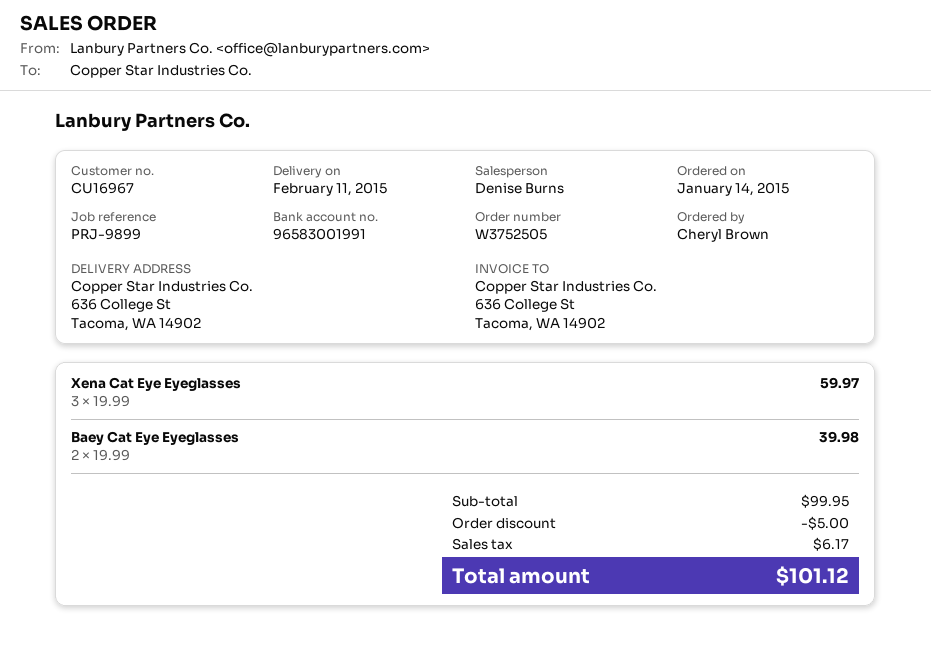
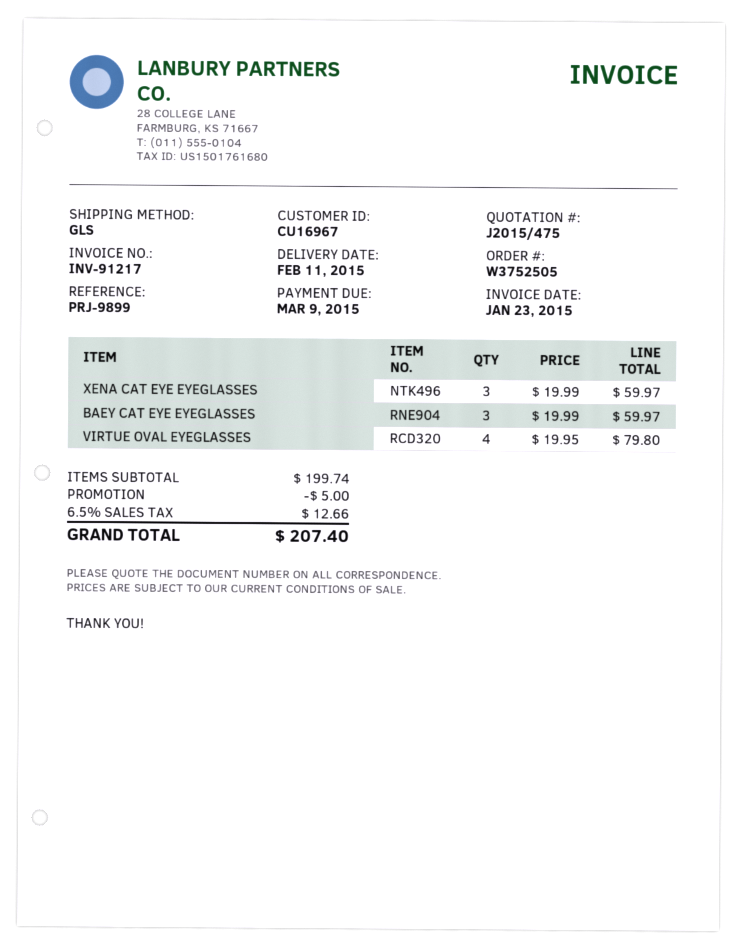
Baey Cat Eye Eyeglasses: 2 x 19.99 = 39.98 -> 3 x 19.99 = 59.97
VIRTUE OVAL EYEGLASSES: none -> 4 x 19.95 = 79.80
subtotal: 99.95 -> 199.74
tax: 6.17 -> 12.66
total: 101.12 -> 207.40

